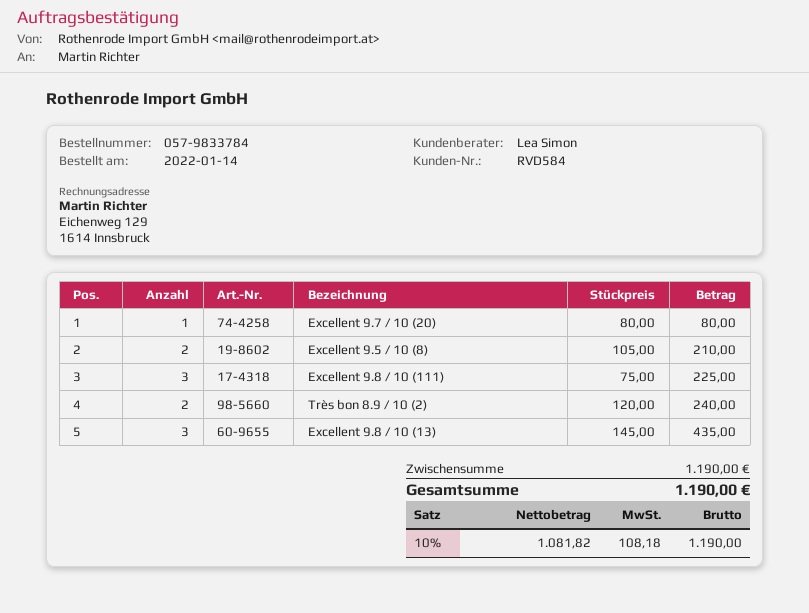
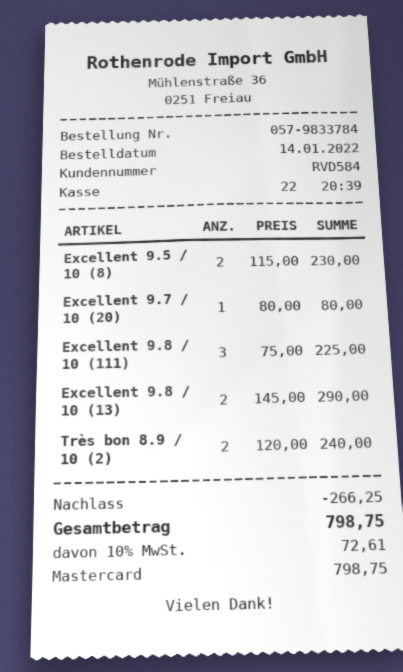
Excellent 9.5 / 10 (8): 2 x 105.00 = 210.00 -> 2 x 115.00 = 230.00
Excellent 9.8 / 10 (13): 3 x 145.00 = 435.00 -> 2 x 145.00 = 290.00
discount: none -> 266.25
tax: 10% = 108.18 -> 10% = 72.61
total: 1190.00 -> 798.75

